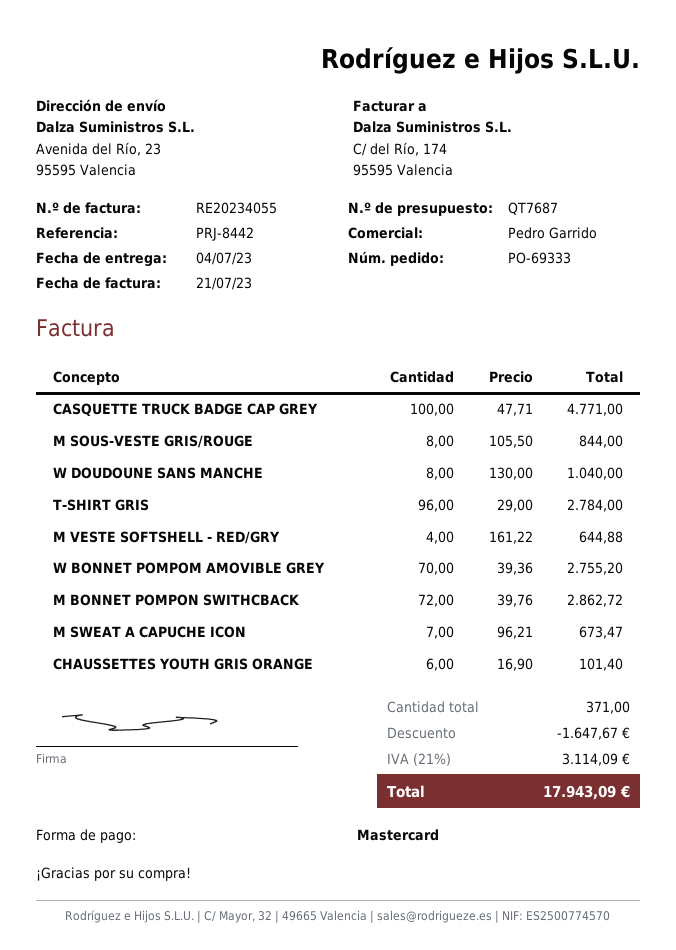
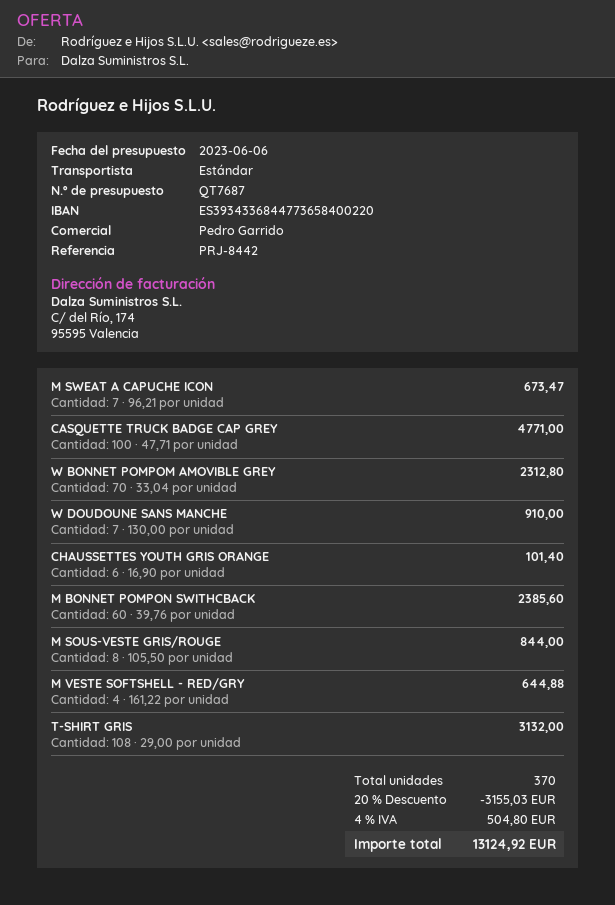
W DOUDOUNE SANS MANCHE: 8 x 130.00 = 1040.00 -> 7 x 130.00 = 910.00
T-SHIRT GRIS: 96 x 29.00 = 2784.00 -> 108 x 29.00 = 3132.00
W BONNET POMPOM AMOVIBLE GREY: 70 x 39.36 = 2755.20 -> 70 x 33.04 = 2312.80
M BONNET POMPON SWITHCBACK: 72 x 39.76 = 2862.72 -> 60 x 39.76 = 2385.60
total quantity: 371 -> 370
discount: 1647.67 -> 3155.03
tax: 21% = 3114.09 -> 4% = 504.80
total: 17943.09 -> 13124.92

